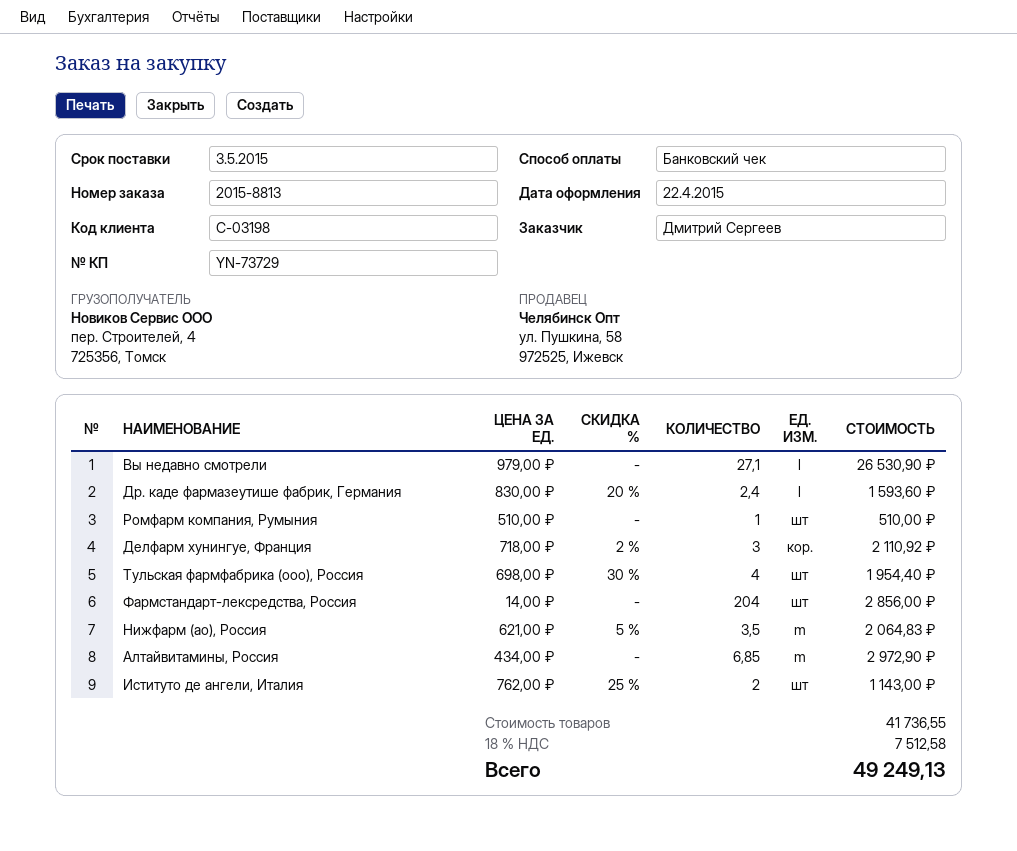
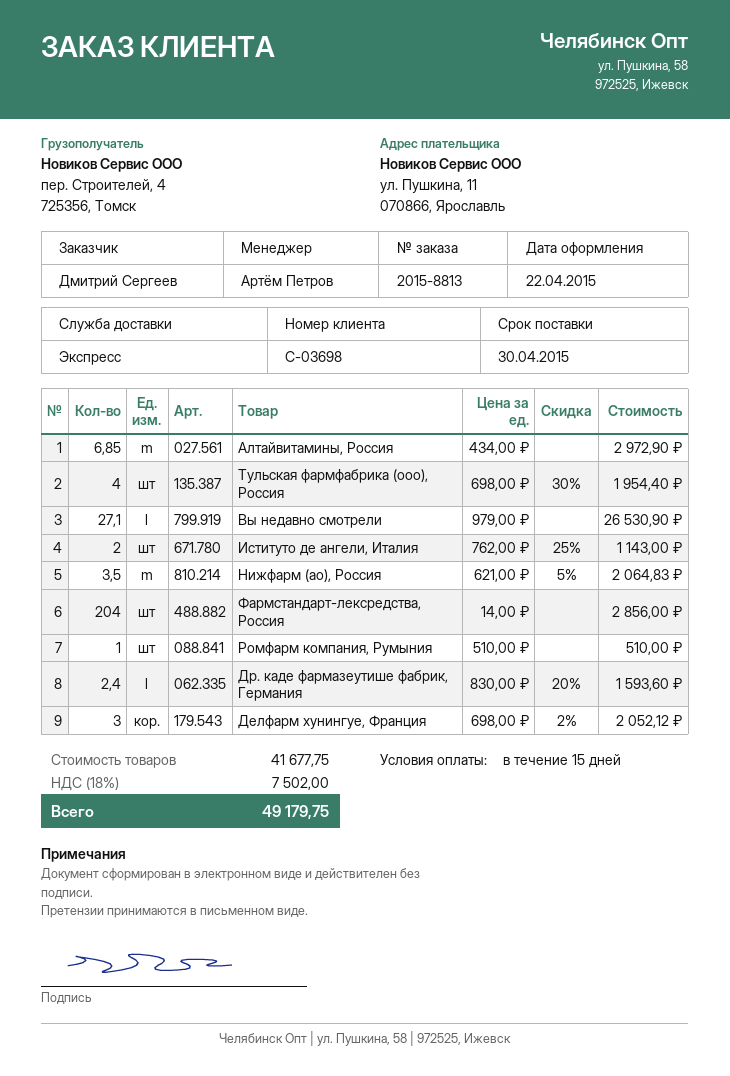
delivery date: 2015-05-03 -> 2015-04-30
customer number: C-03198 -> C-03698
Делфарм хунингуе, Франция: 3 x 718.00 - 2% = 2110.92 -> 3 x 698.00 - 2% = 2052.12
subtotal: 41736.55 -> 41677.75
tax: 18% = 7512.58 -> 18% = 7502.00
total: 49249.13 -> 49179.75

